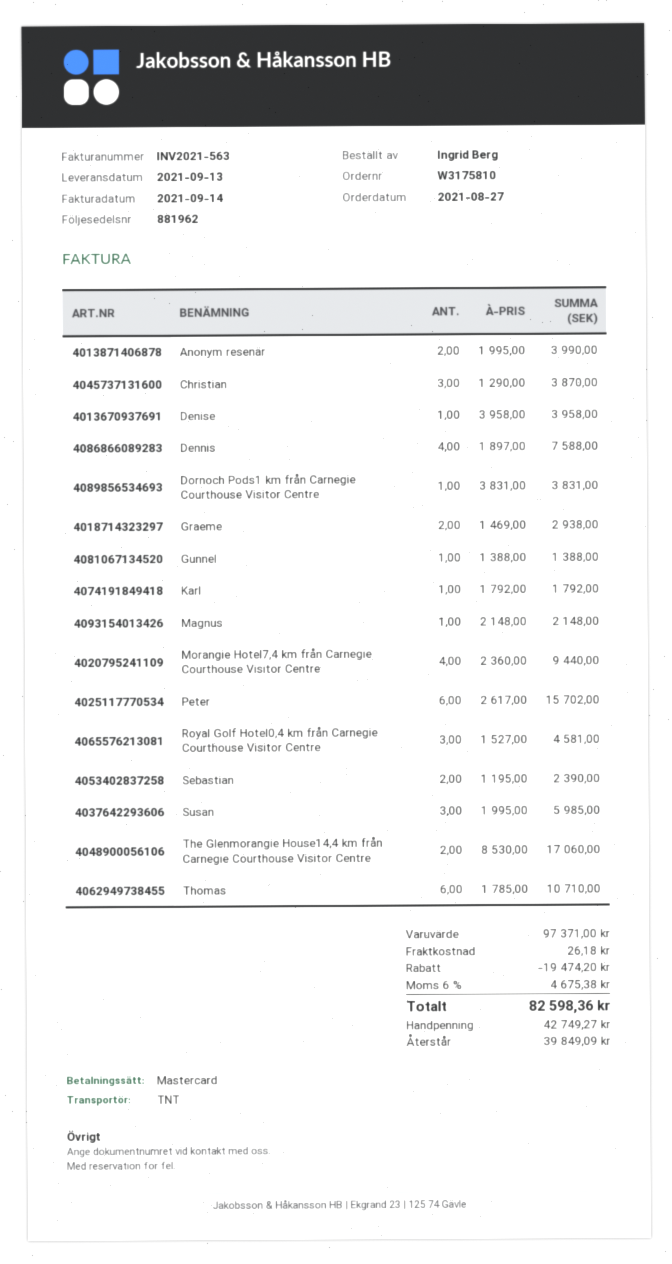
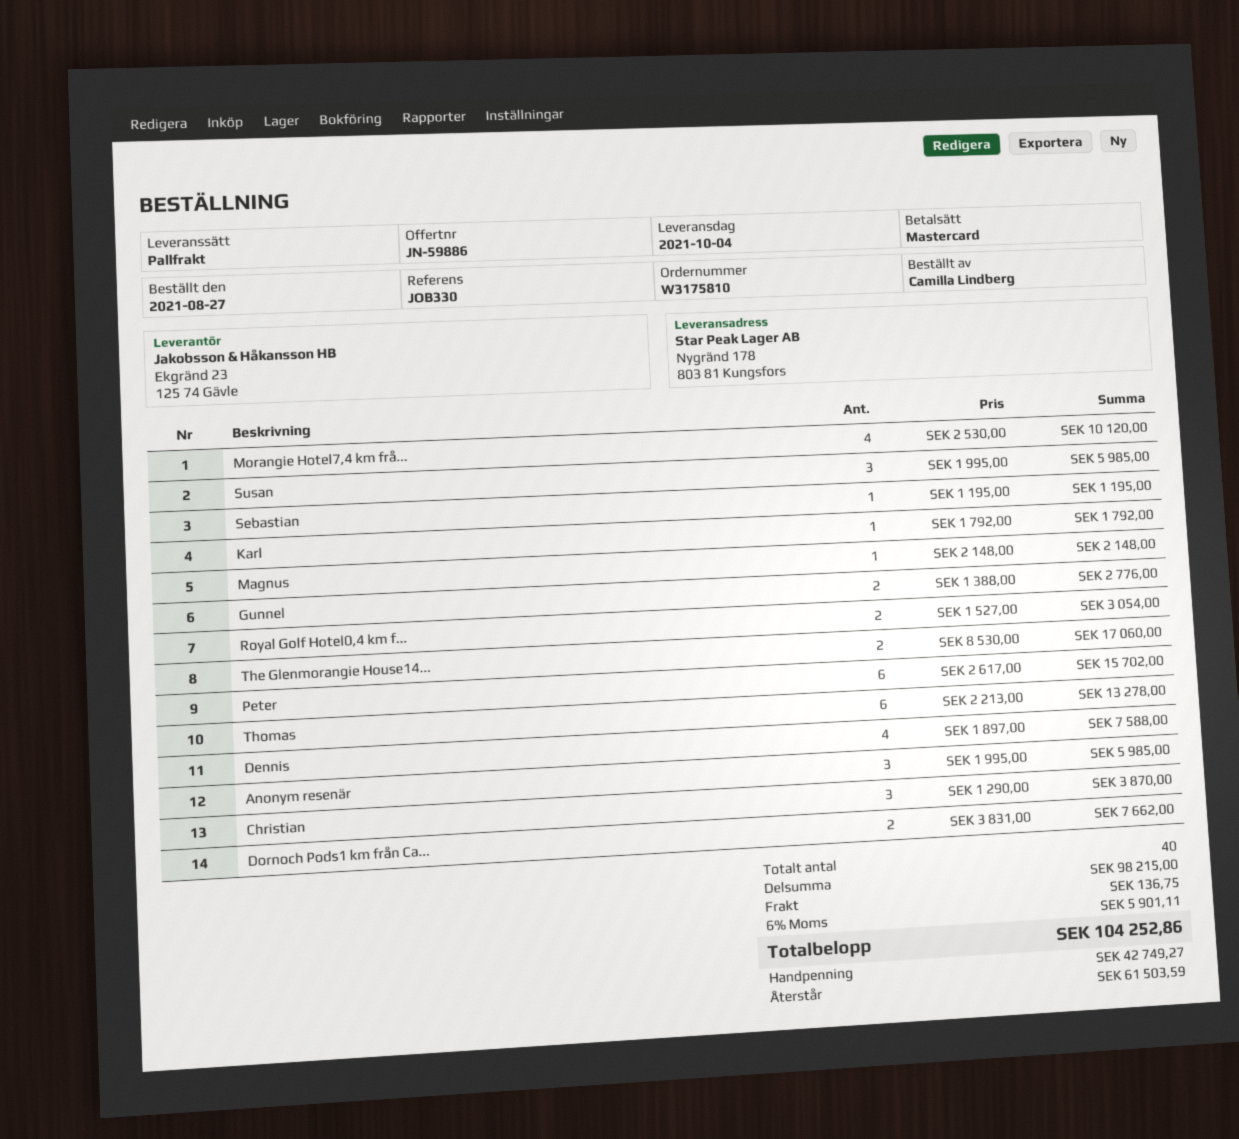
delivery date: 2021-09-13 -> 2021-10-04
ordered by: Ingrid Berg -> Camilla Lindberg
shipping method: TNT -> pallet freight
Anonym resenär: 2 x 1995.00 = 3990.00 -> 3 x 1995.00 = 5985.00
Denise: 1 x 3958.00 = 3958.00 -> none
Dornoch Pods1 km från Carnegie Courthouse Visitor Centre: 1 x 3831.00 = 3831.00 -> 2 x 3831.00 = 7662.00
Graeme: 2 x 1469.00 = 2938.00 -> none
Gunnel: 1 x 1388.00 = 1388.00 -> 2 x 1388.00 = 2776.00
Morangie Hotel7,4 km från Carnegie Courthouse Visitor Centre: 4 x 2360.00 = 9440.00 -> 4 x 2530.00 = 10120.00
Royal Golf Hotel0,4 km från Carnegie Courthouse Visitor Centre: 3 x 1527.00 = 4581.00 -> 2 x 1527.00 = 3054.00
Sebastian: 2 x 1195.00 = 2390.00 -> 1 x 1195.00 = 1195.00
Thomas: 6 x 1785.00 = 10710.00 -> 6 x 2213.00 = 13278.00
subtotal: 97371.00 -> 98215.00
discount: 19474.20 -> none
shipping: 26.18 -> 136.75
tax: 6% = 4675.38 -> 6% = 5901.11
total: 82598.36 -> 104252.86
balance: 39849.09 -> 61503.59

